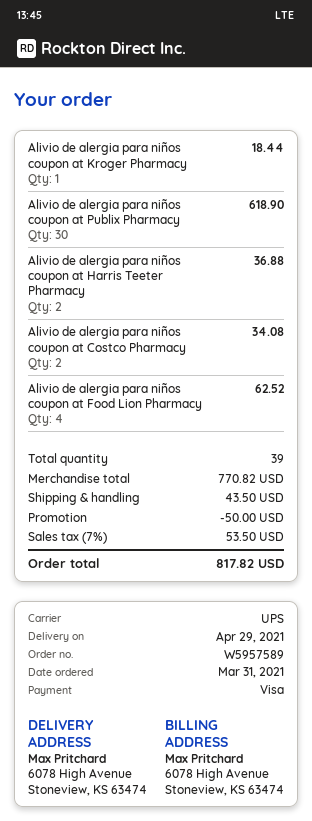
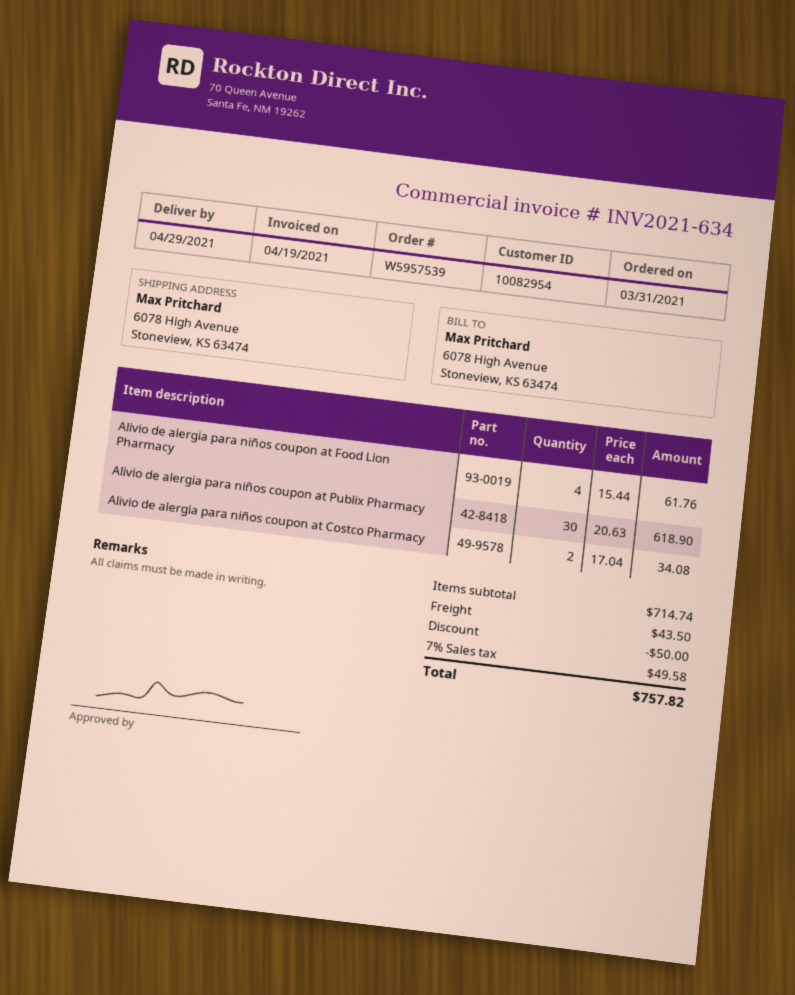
order number: W5957589 -> W5957539
Alivio de alergia para niños coupon at Kroger Pharmacy: 1 for 18.44 -> none
Alivio de alergia para niños coupon at Harris Teeter Pharmacy: 2 for 36.88 -> none
Alivio de alergia para niños coupon at Food Lion Pharmacy: 4 for 62.52 -> 4 for 61.76
subtotal: 770.82 -> 714.74
tax: 7% = 53.50 -> 7% = 49.58
total: 817.82 -> 757.82

